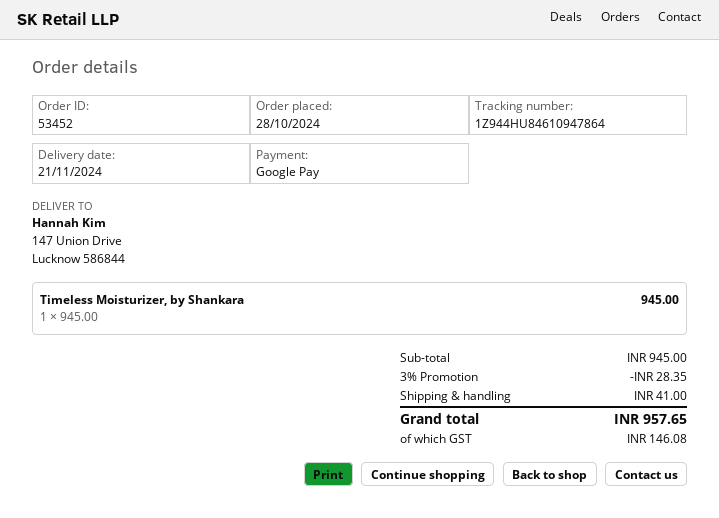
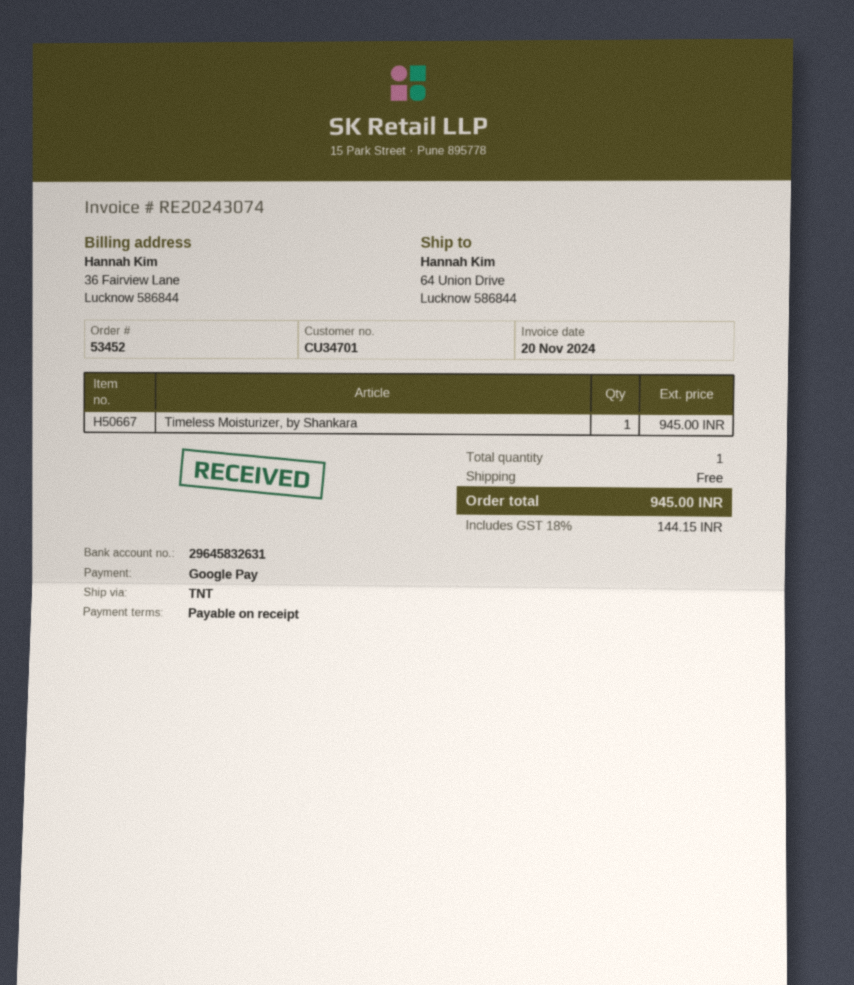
ship to: 147 Union Drive, Lucknow 586844 -> 64 Union Drive, Lucknow 586844
discount: 3% = 28.35 -> none
shipping: 41.00 -> 0.00
tax: 146.08 -> 144.15
total: 957.65 -> 945.00

